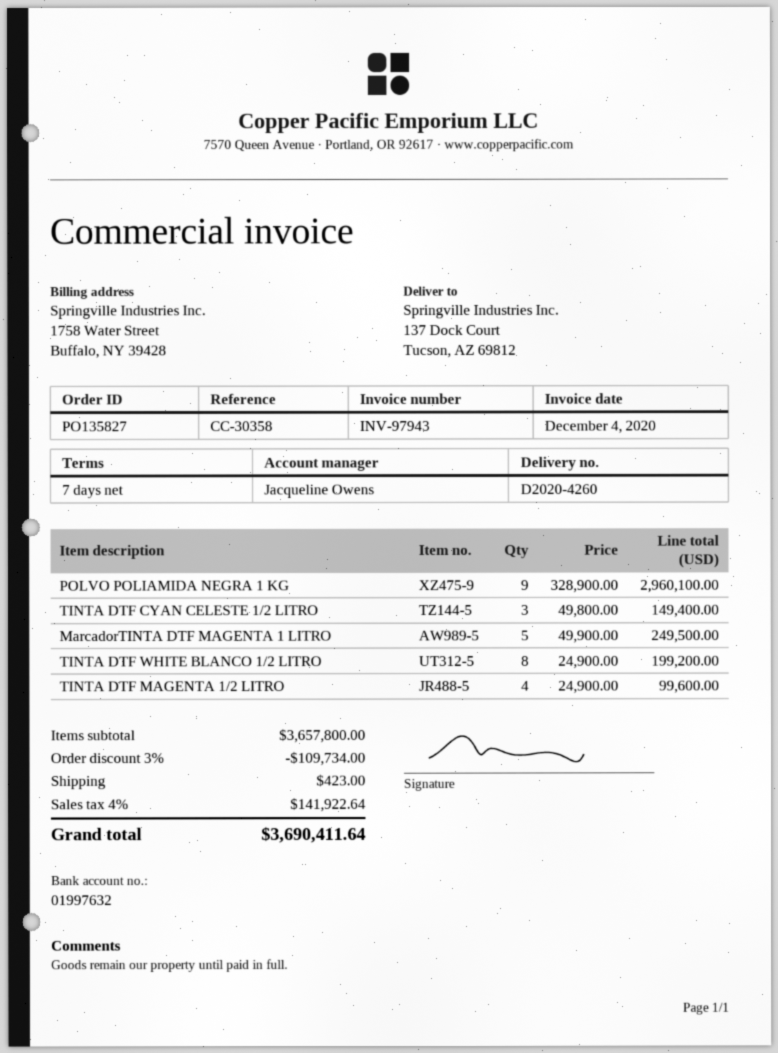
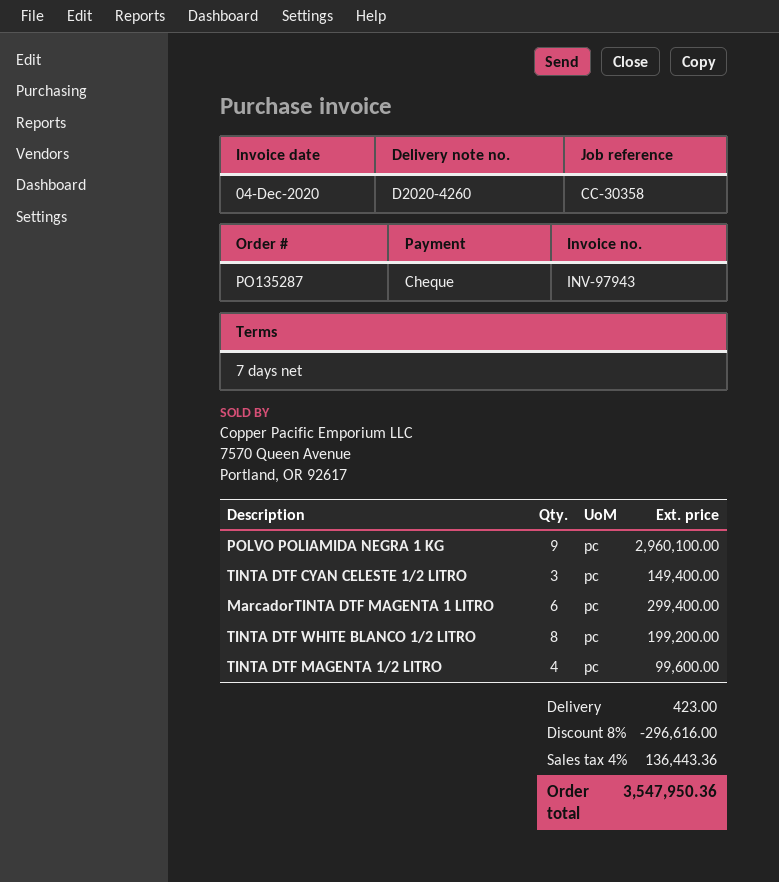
order number: PO135827 -> PO135287
MarcadorTINTA DTF MAGENTA 1 LITRO: 5 for 249500.00 -> 6 for 299400.00
discount: 3% = 109734.00 -> 8% = 296616.00
tax: 4% = 141922.64 -> 4% = 136443.36
total: 3690411.64 -> 3547950.36

